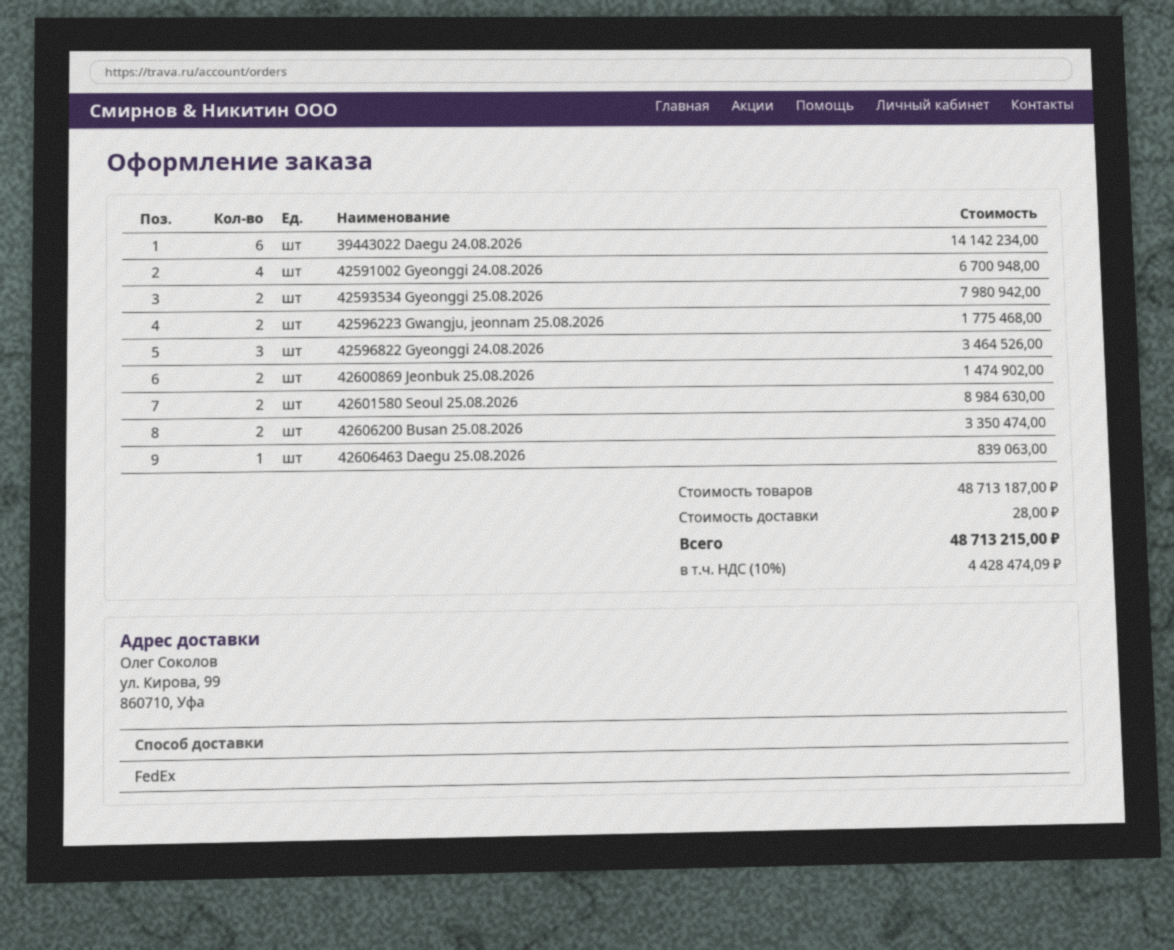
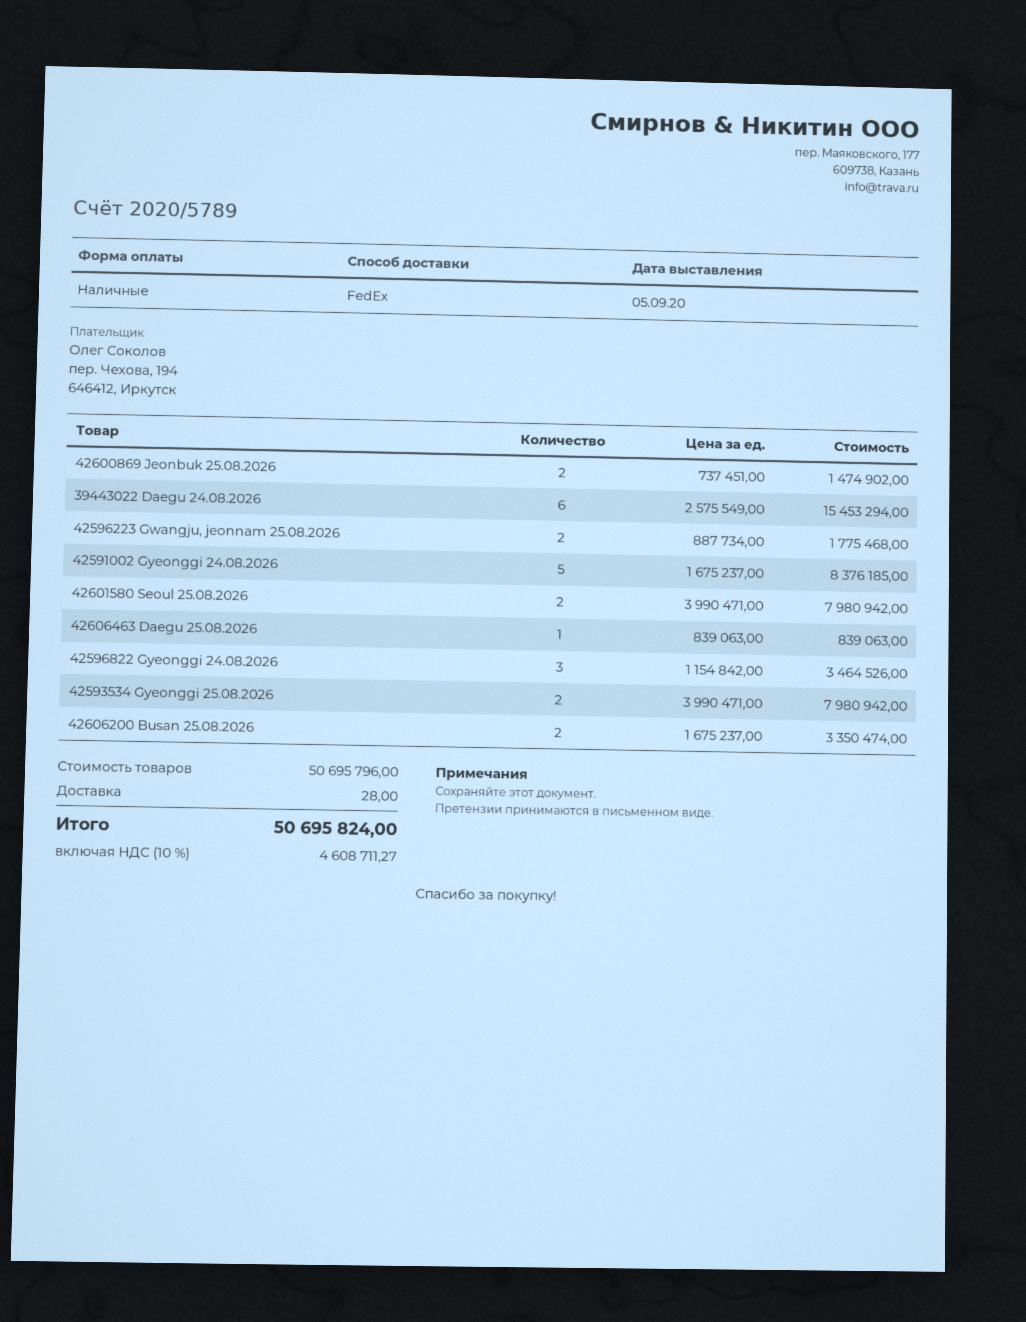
39443022 Daegu 24.08.2026: 6 for 14142234.00 -> 6 for 15453294.00
42591002 Gyeonggi 24.08.2026: 4 for 6700948.00 -> 5 for 8376185.00
42601580 Seoul 25.08.2026: 2 for 8984630.00 -> 2 for 7980942.00
subtotal: 48713187.00 -> 50695796.00
tax: 10% = 4428474.09 -> 10% = 4608711.27
total: 48713215.00 -> 50695824.00

